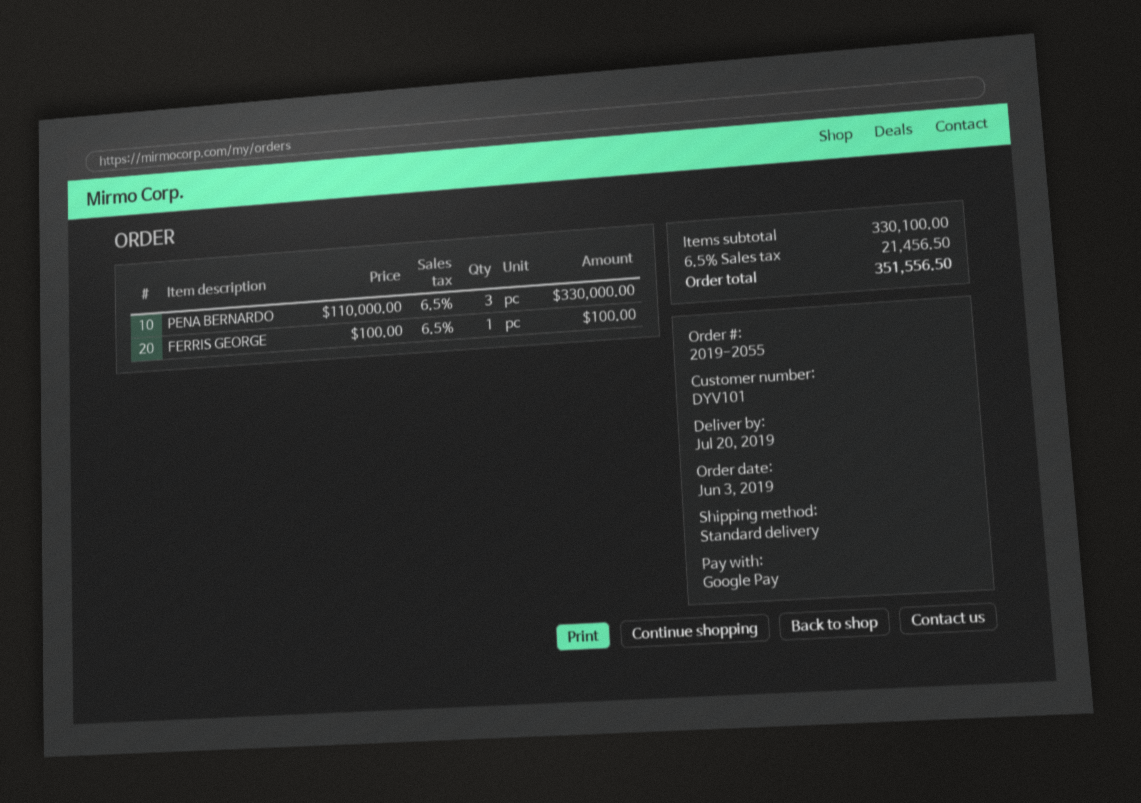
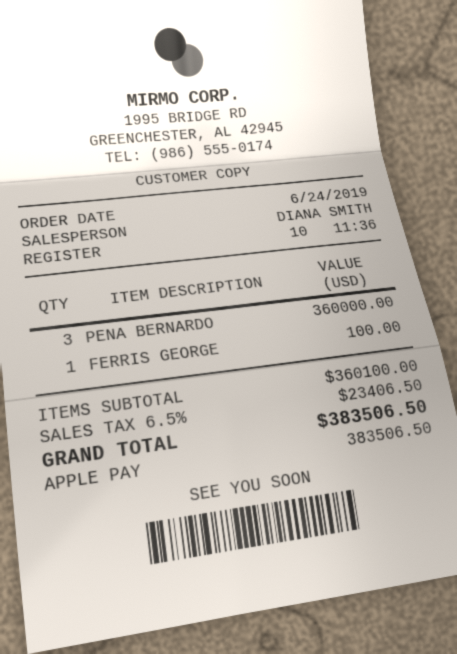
order date: 2019-06-03 -> 2019-06-24
payment method: Google Pay -> Apple Pay
PENA BERNARDO: 3 for 330000.00 -> 3 for 360000.00
subtotal: 330100.00 -> 360100.00
tax: 6.5% = 21456.50 -> 6.5% = 23406.50
total: 351556.50 -> 383506.50

